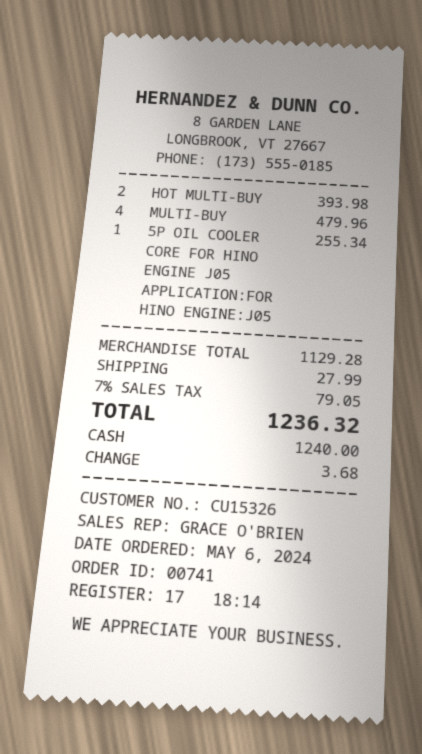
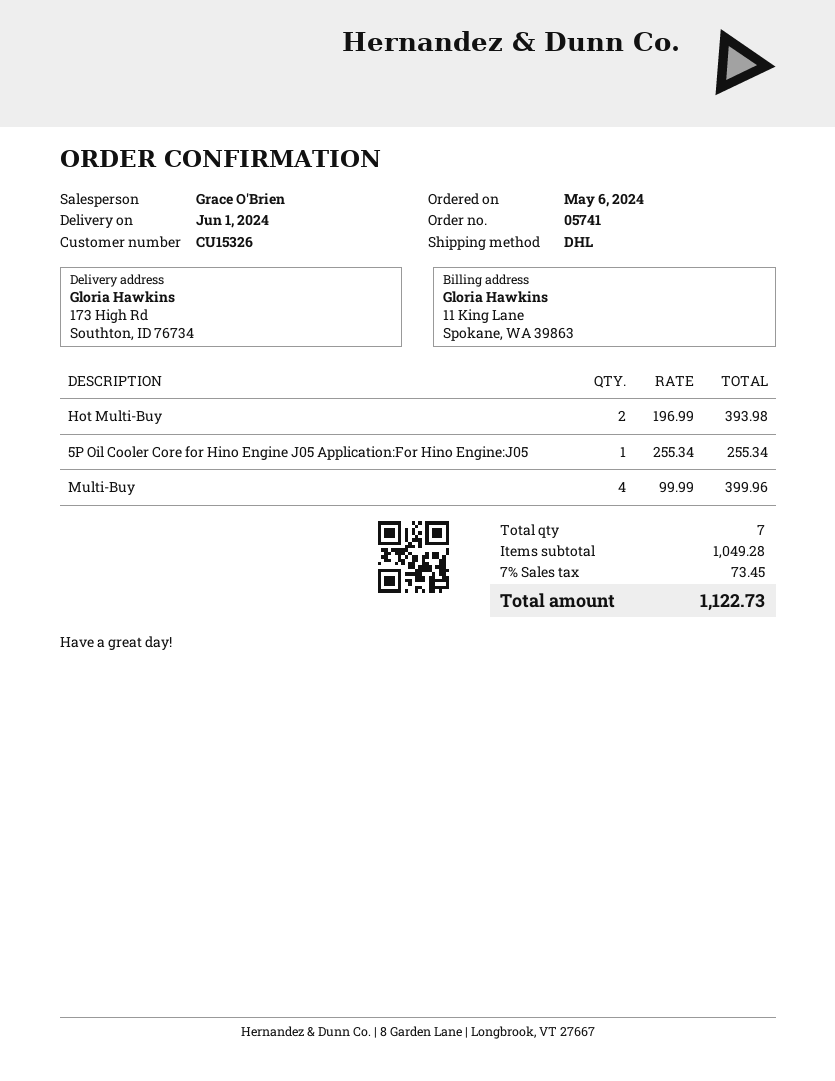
order number: 00741 -> 05741
MULTI-BUY: 4 for 479.96 -> 4 for 399.96
subtotal: 1129.28 -> 1049.28
shipping: 27.99 -> none
tax: 7% = 79.05 -> 7% = 73.45
total: 1236.32 -> 1122.73

